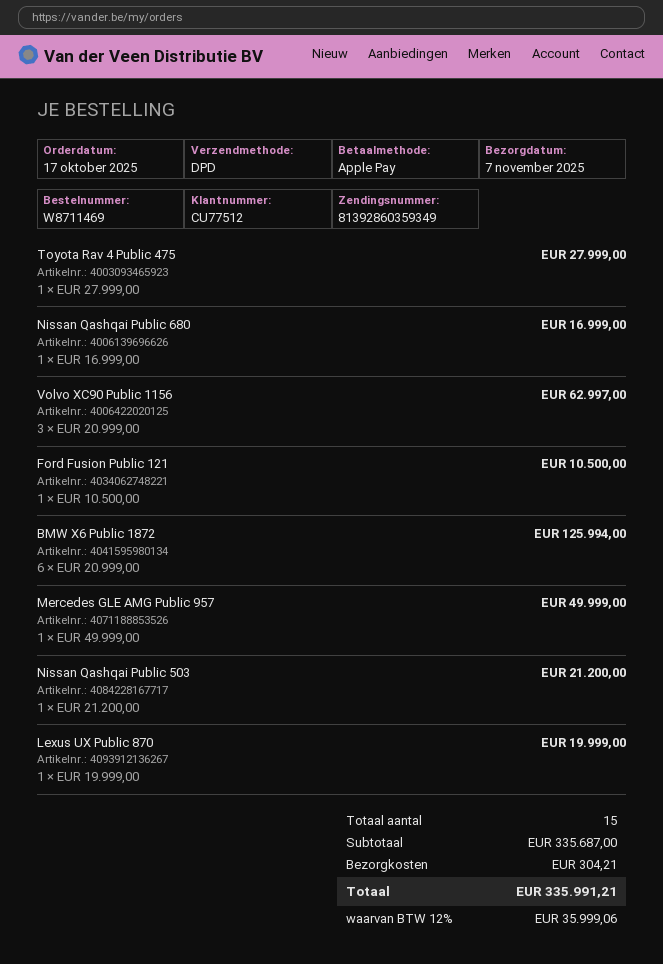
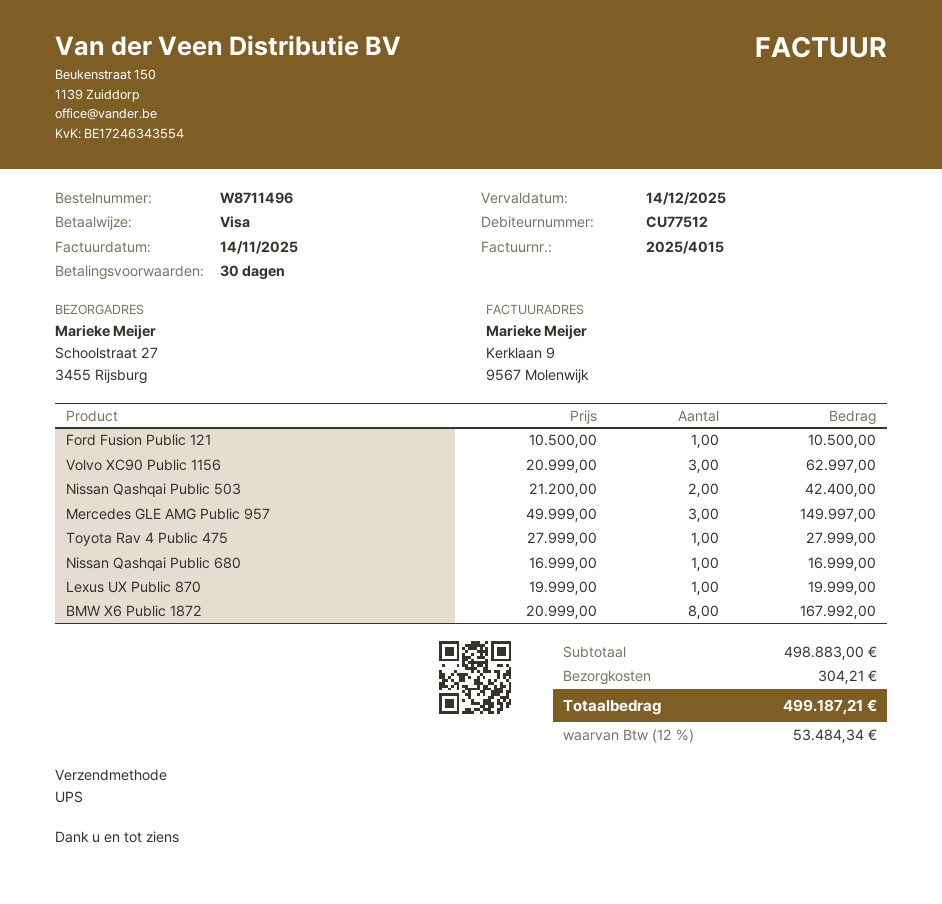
order number: W8711469 -> W8711496
payment method: Apple Pay -> Visa
shipping method: DPD -> UPS
BMW X6 Public 1872: 6 x 20999.00 = 125994.00 -> 8 x 20999.00 = 167992.00
Mercedes GLE AMG Public 957: 1 x 49999.00 = 49999.00 -> 3 x 49999.00 = 149997.00
Nissan Qashqai Public 503: 1 x 21200.00 = 21200.00 -> 2 x 21200.00 = 42400.00
subtotal: 335687.00 -> 498883.00
tax: 12% = 35999.06 -> 12% = 53484.34
total: 335991.21 -> 499187.21

